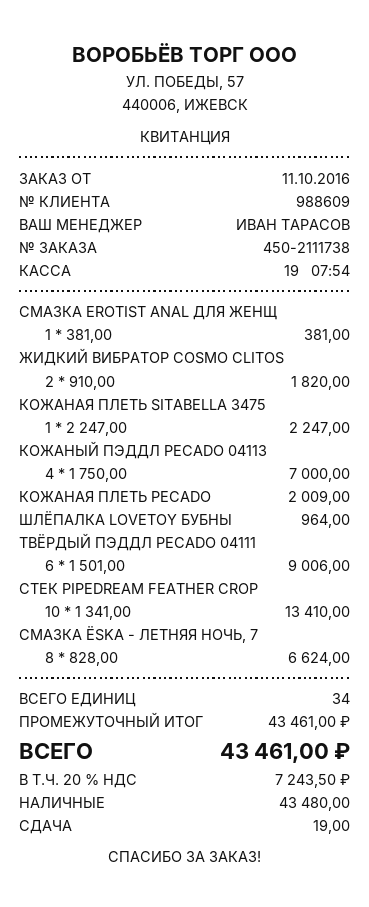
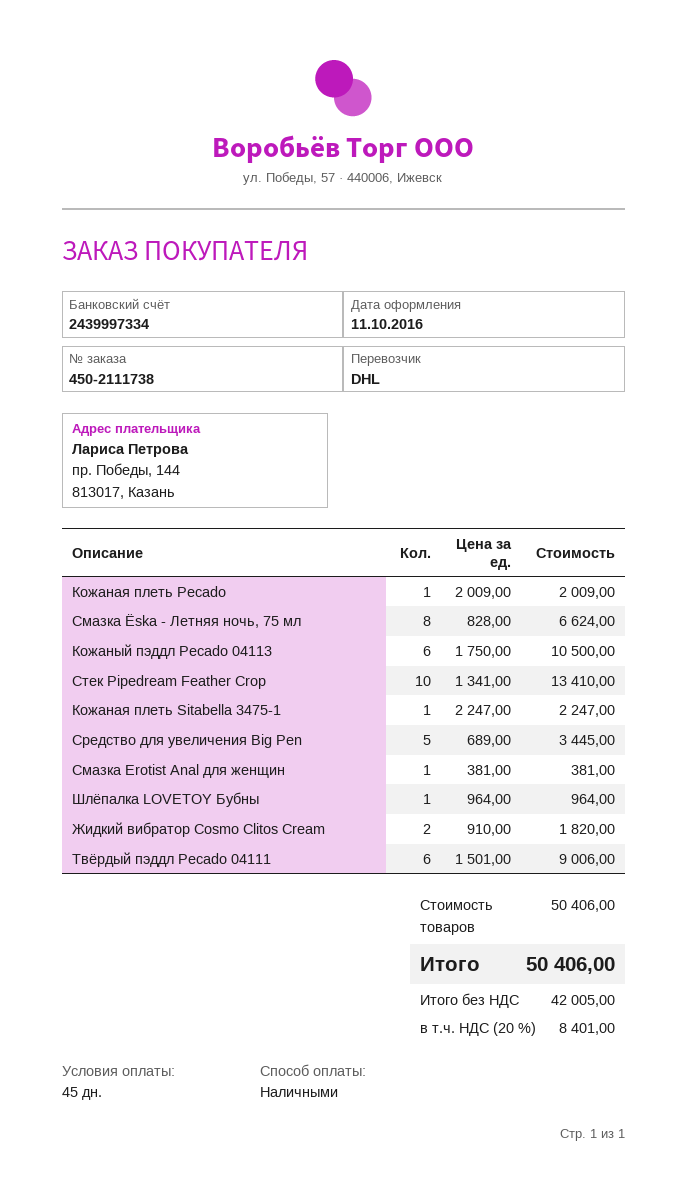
КОЖАНЫЙ ПЭДДЛ PECADO 04113: 4 x 1750.00 = 7000.00 -> 6 x 1750.00 = 10500.00
Средство для увеличения Big Pen: none -> 5 x 689.00 = 3445.00
subtotal: 43461.00 -> 50406.00
tax: 20% = 7243.50 -> 20% = 8401.00
total: 43461.00 -> 50406.00

